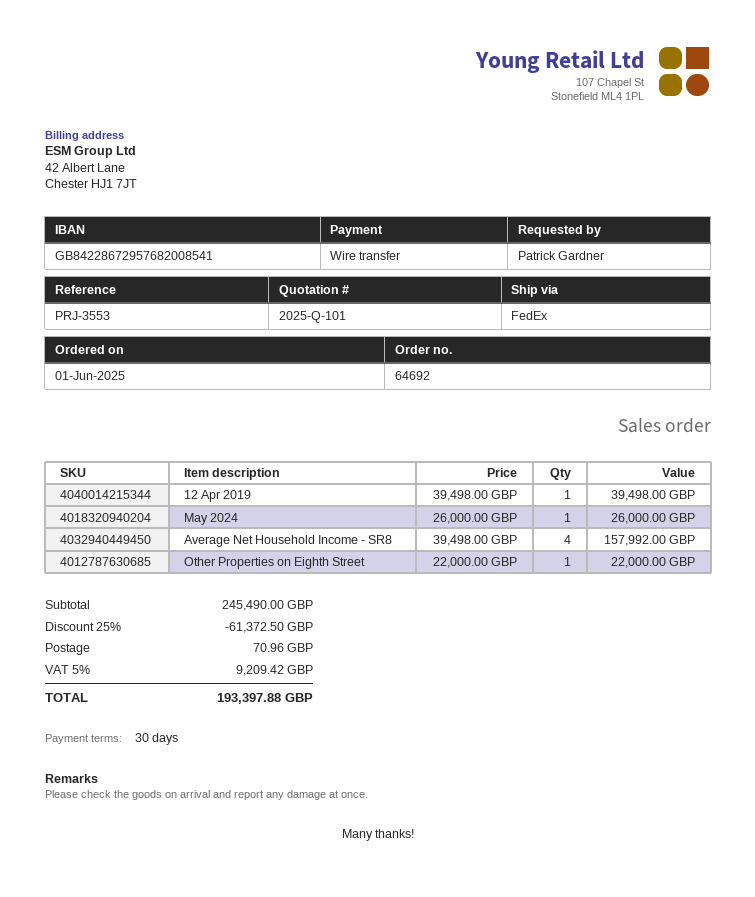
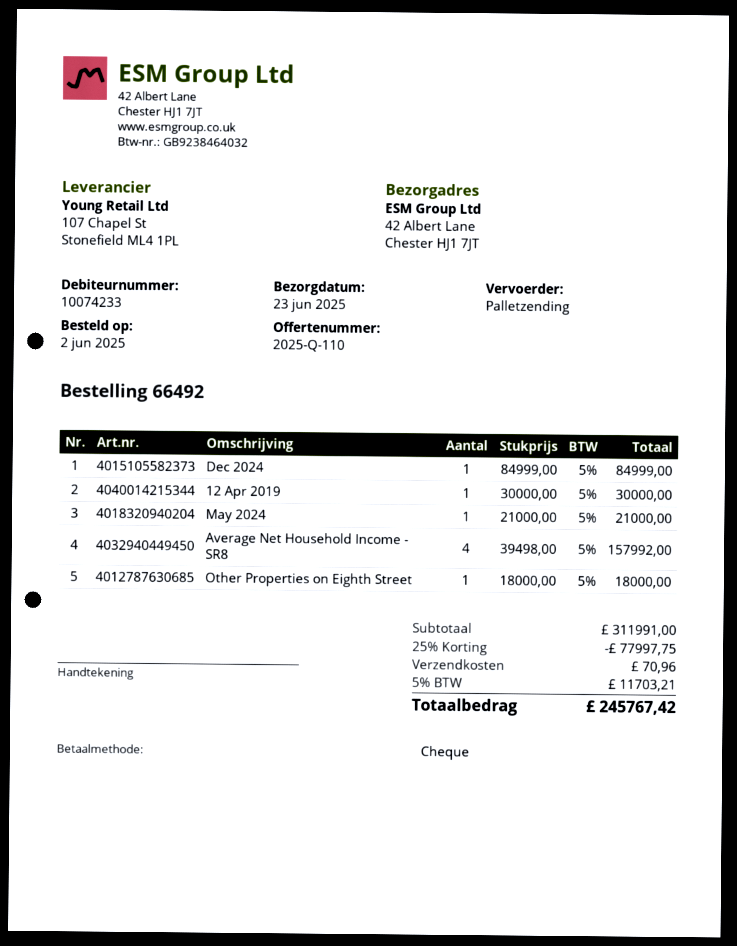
quote number: 2025-Q-101 -> 2025-Q-110
order number: 64692 -> 66492
order date: 2025-06-01 -> 2025-06-02
payment method: bank transfer -> cheque
shipping method: FedEx -> pallet freight
12 Apr 2019: 1 x 39498.00 = 39498.00 -> 1 x 30000.00 = 30000.00
May 2024: 1 x 26000.00 = 26000.00 -> 1 x 21000.00 = 21000.00
Other Properties on Eighth Street: 1 x 22000.00 = 22000.00 -> 1 x 18000.00 = 18000.00
Dec 2024: none -> 1 x 84999.00 = 84999.00
subtotal: 245490.00 -> 311991.00
discount: 25% = 61372.50 -> 25% = 77997.75
tax: 5% = 9209.42 -> 5% = 11703.21
total: 193397.88 -> 245767.42

